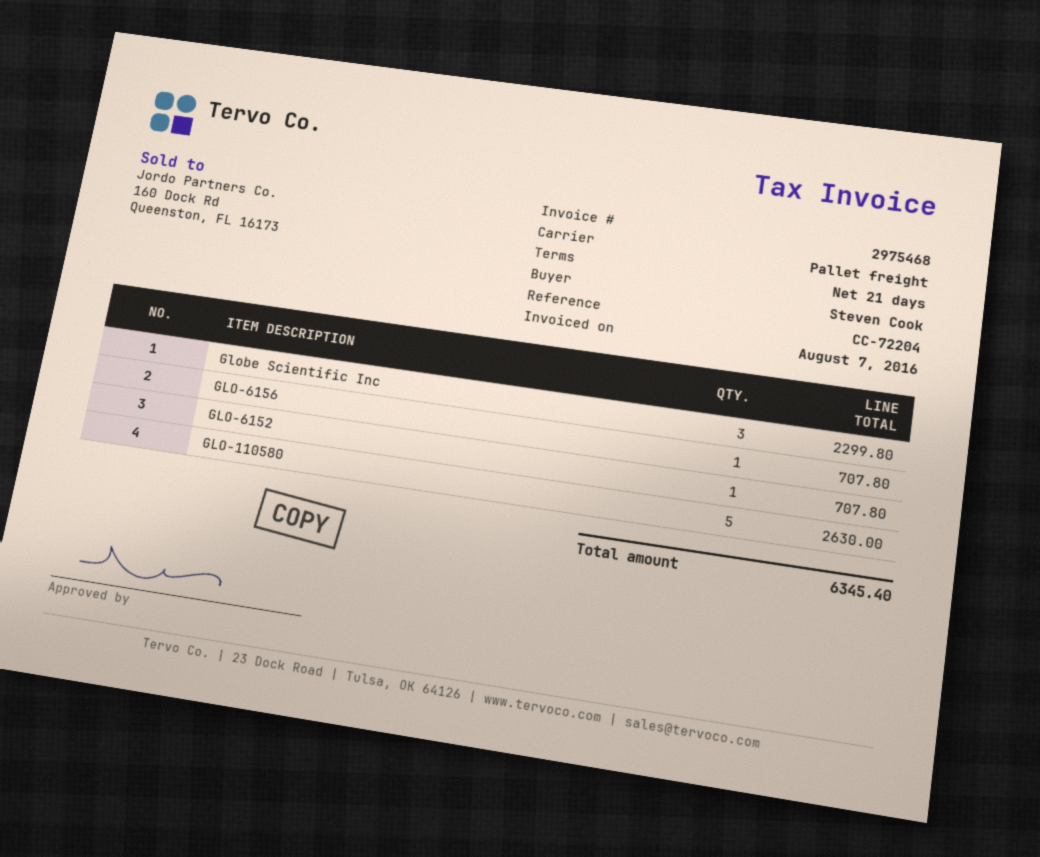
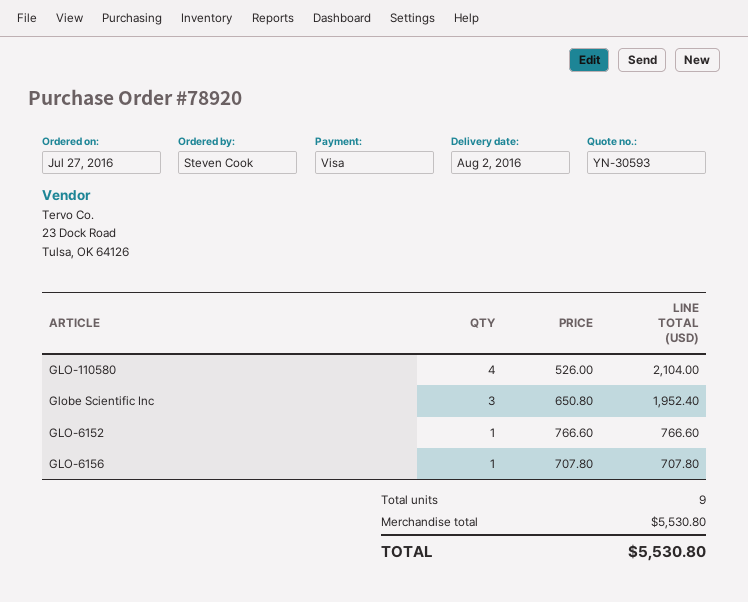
Globe Scientific Inc: 3 for 2299.80 -> 3 for 1952.40
GLO-6152: 1 for 707.80 -> 1 for 766.60
GLO-110580: 5 for 2630.00 -> 4 for 2104.00
total: 6345.40 -> 5530.80

